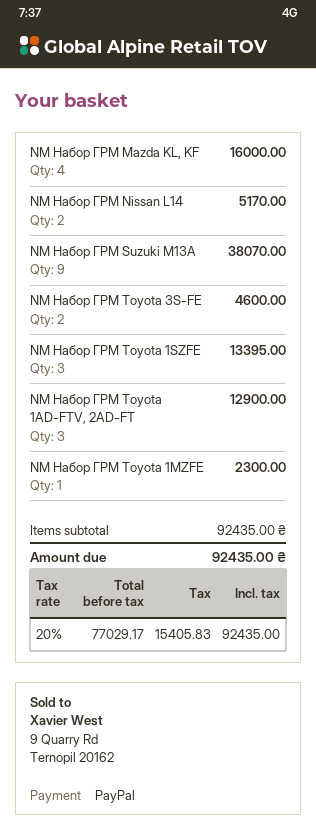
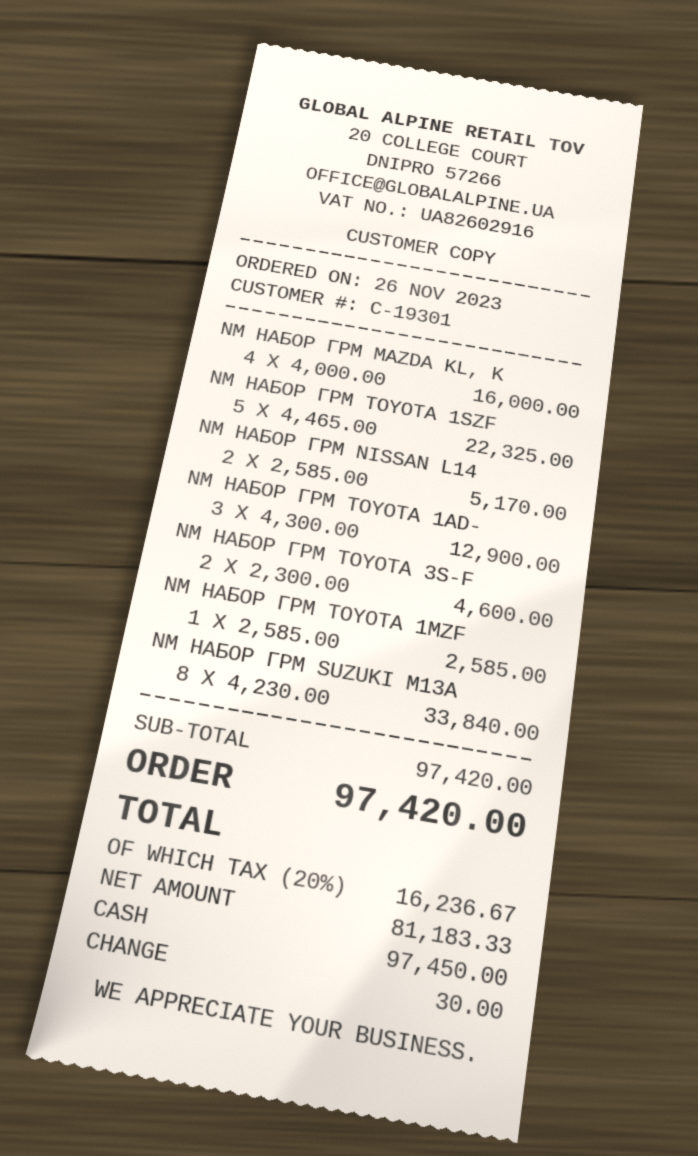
payment method: PayPal -> cash
NM Набор ГРМ Suzuki M13A: 9 for 38070.00 -> 8 for 33840.00
NM Набор ГРМ Toyota 1SZFE: 3 for 13395.00 -> 5 for 22325.00
NM Набор ГРМ Toyota 1MZFE: 1 for 2300.00 -> 1 for 2585.00
subtotal: 92435.00 -> 97420.00
net: 77029.17 -> 81183.33
tax: 20% = 15405.83 -> 20% = 16236.67
total: 92435.00 -> 97420.00

